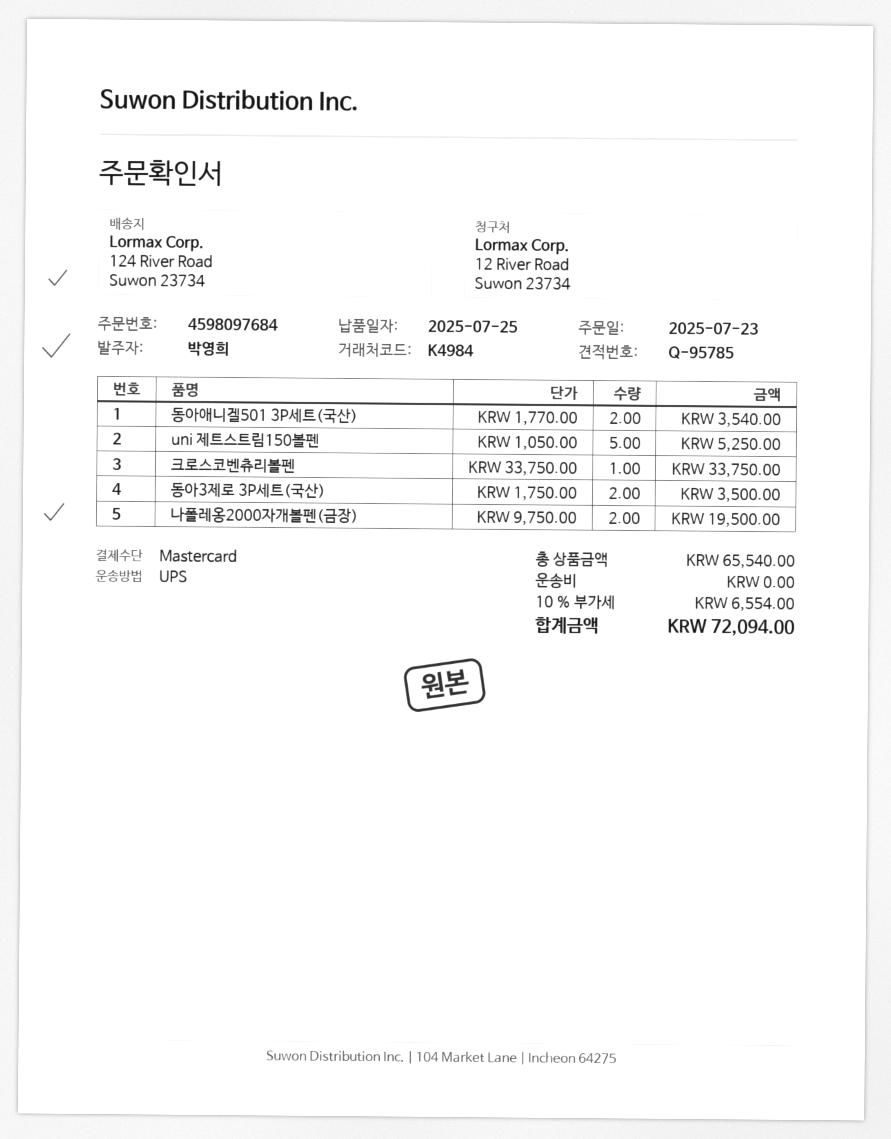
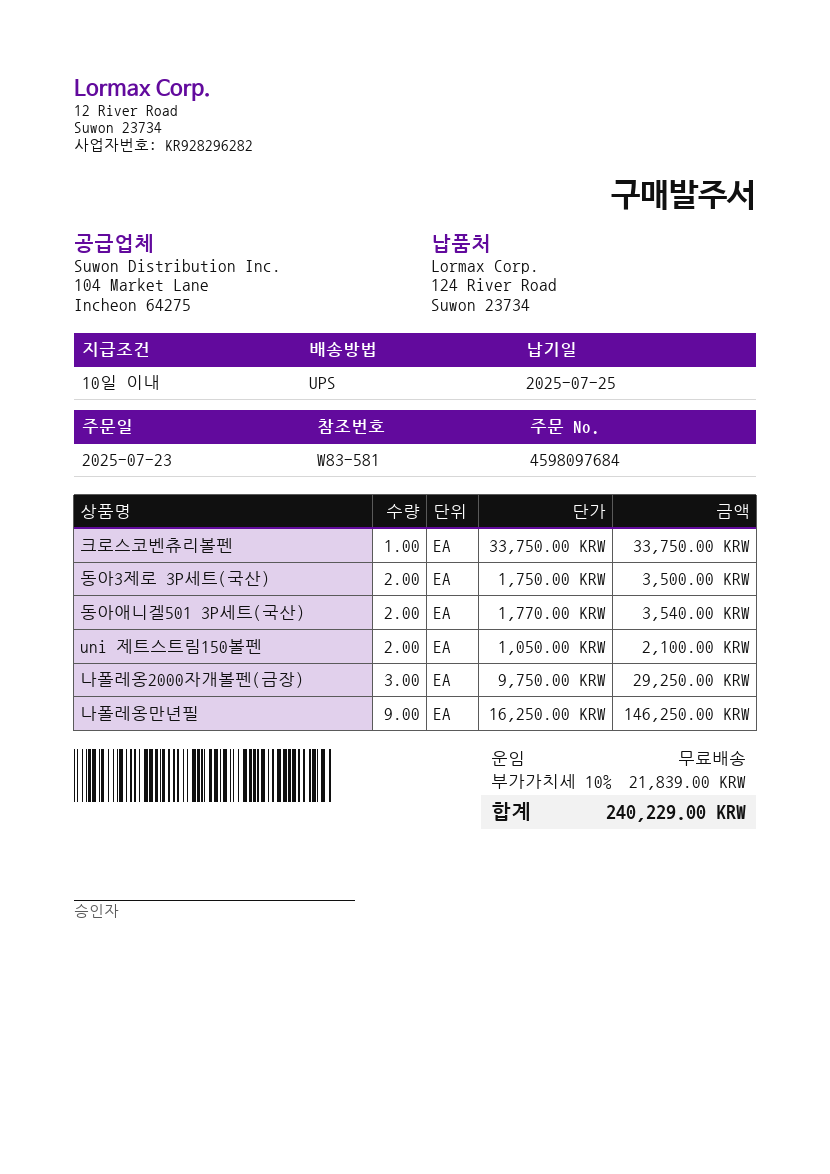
uni 제트스트림150볼펜: 5 x 1050.00 = 5250.00 -> 2 x 1050.00 = 2100.00
나폴레옹2000자개볼펜(금장): 2 x 9750.00 = 19500.00 -> 3 x 9750.00 = 29250.00
나폴레옹만년필: none -> 9 x 16250.00 = 146250.00
tax: 10% = 6554.00 -> 10% = 21839.00
total: 72094.00 -> 240229.00

